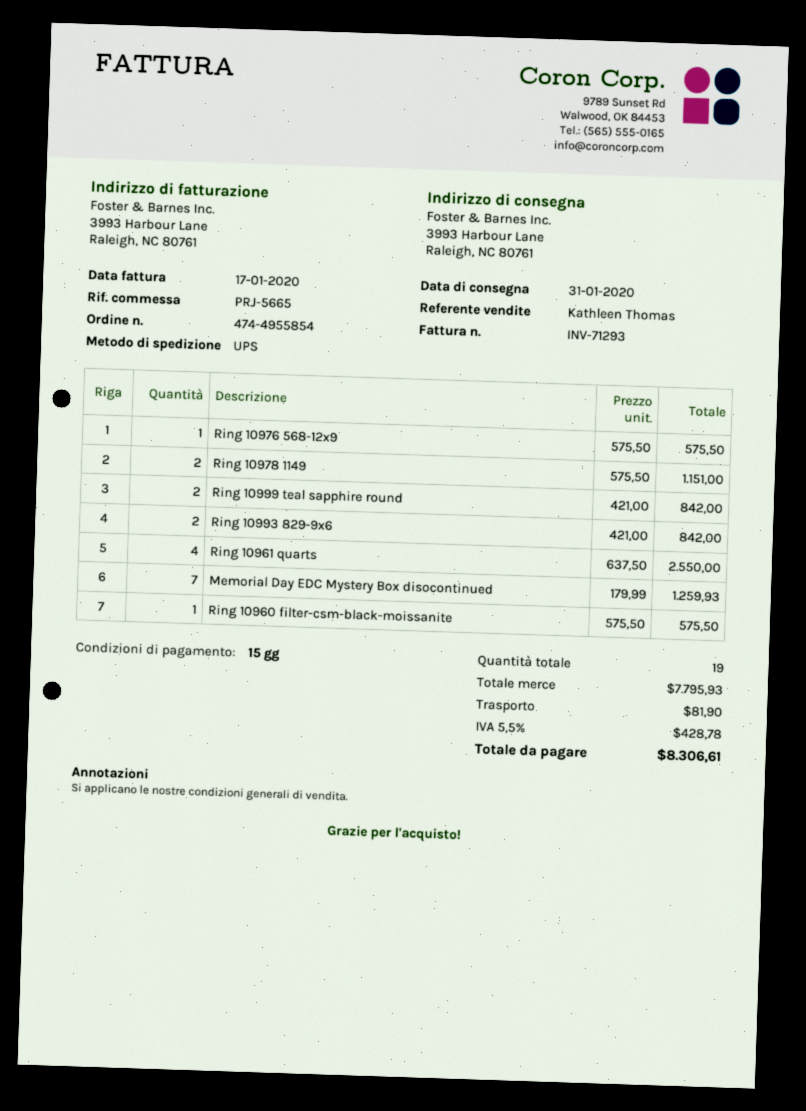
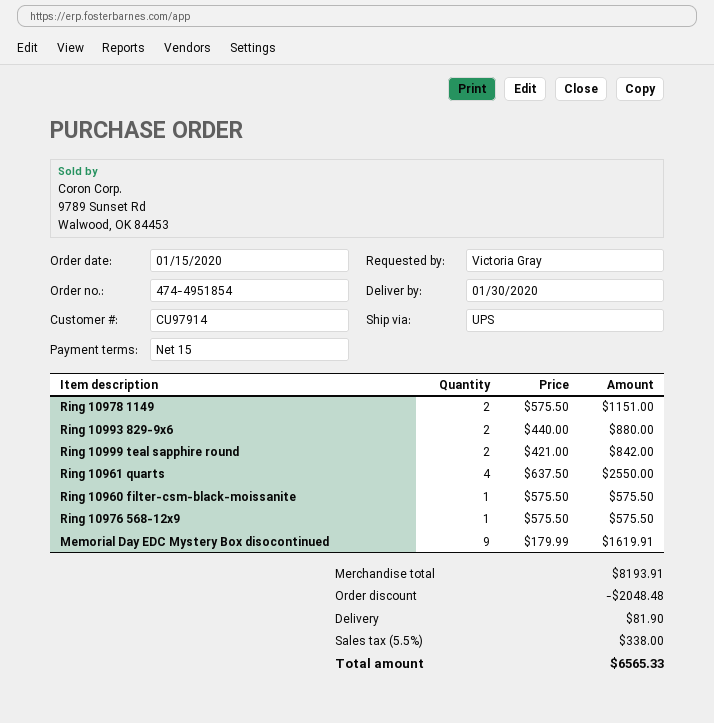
order number: 474-4955854 -> 474-4951854
delivery date: 2020-01-31 -> 2020-01-30
Ring 10993 829-9x6: 2 x 421.00 = 842.00 -> 2 x 440.00 = 880.00
Memorial Day EDC Mystery Box disocontinued: 7 x 179.99 = 1259.93 -> 9 x 179.99 = 1619.91
subtotal: 7795.93 -> 8193.91
discount: none -> 2048.48
tax: 5.5% = 428.78 -> 5.5% = 338.00
total: 8306.61 -> 6565.33

